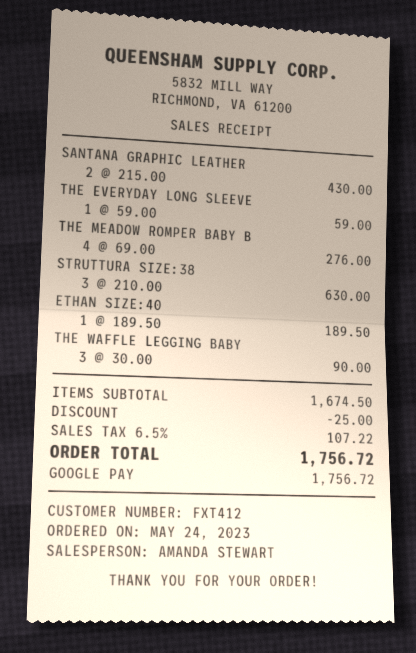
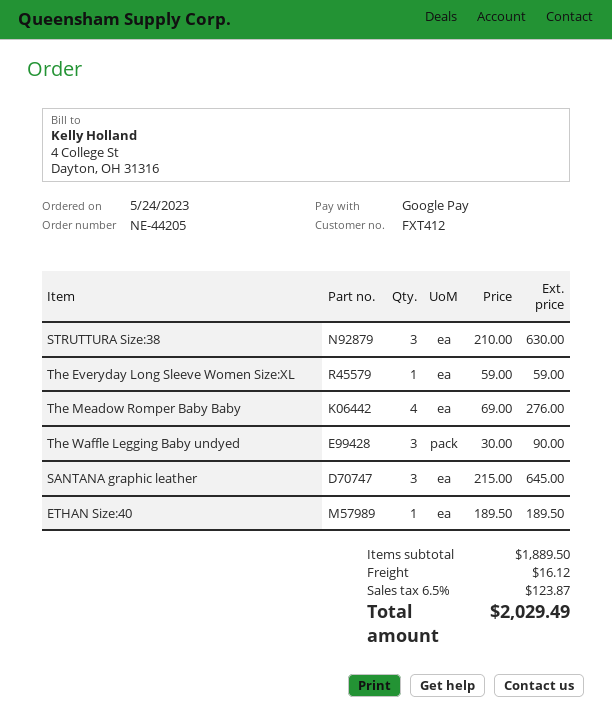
SANTANA GRAPHIC LEATHER: 2 x 215.00 = 430.00 -> 3 x 215.00 = 645.00
subtotal: 1674.50 -> 1889.50
discount: 25.00 -> none
shipping: none -> 16.12
tax: 6.5% = 107.22 -> 6.5% = 123.87
total: 1756.72 -> 2029.49

